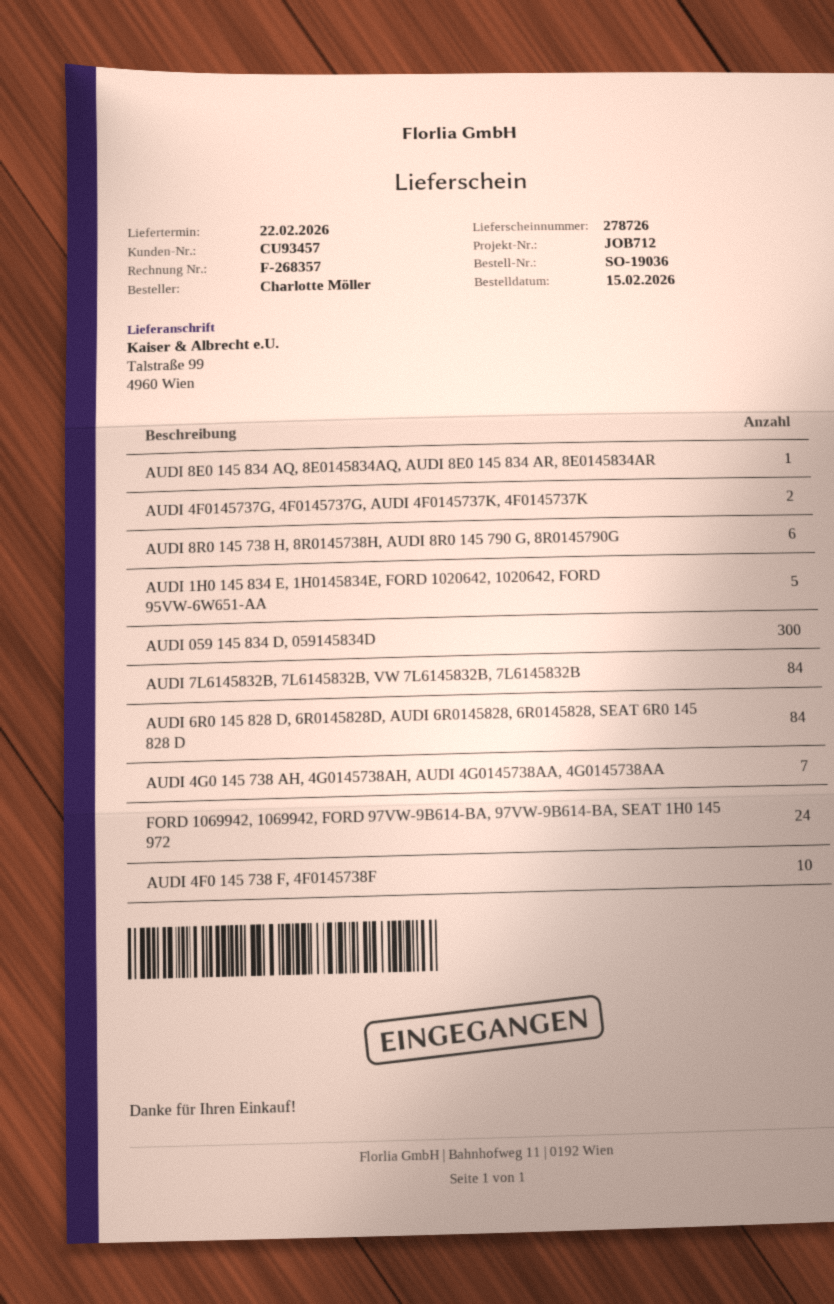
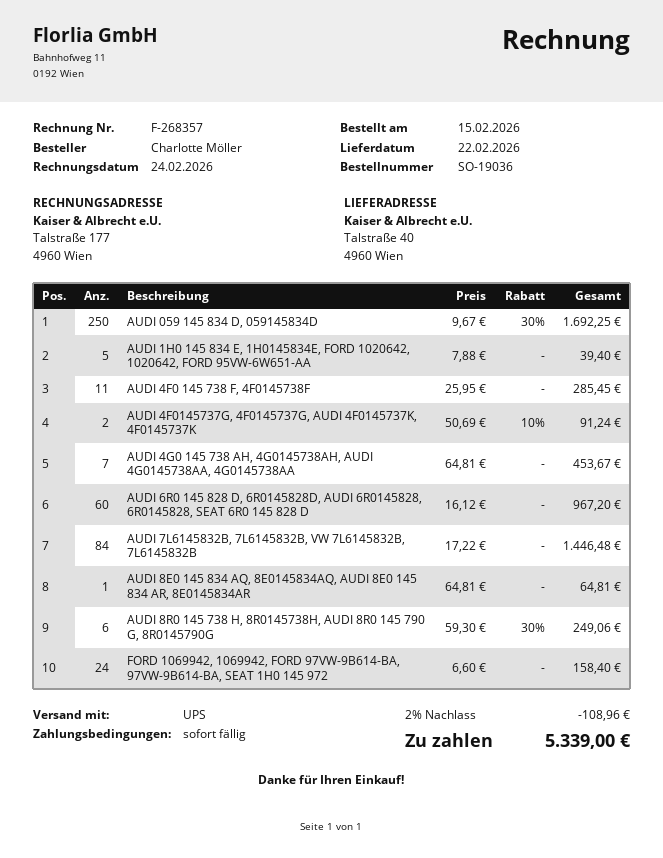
ship to: Talstraße 99, 4960 Wien -> Talstraße 40, 4960 Wien
AUDI 059 145 834 D, 059145834D: 300 -> 250
AUDI 6R0 145 828 D, 6R0145828D, AUDI 6R0145828, 6R0145828, SEAT 6R0 145 828 D: 84 -> 60
AUDI 4F0 145 738 F, 4F0145738F: 10 -> 11

